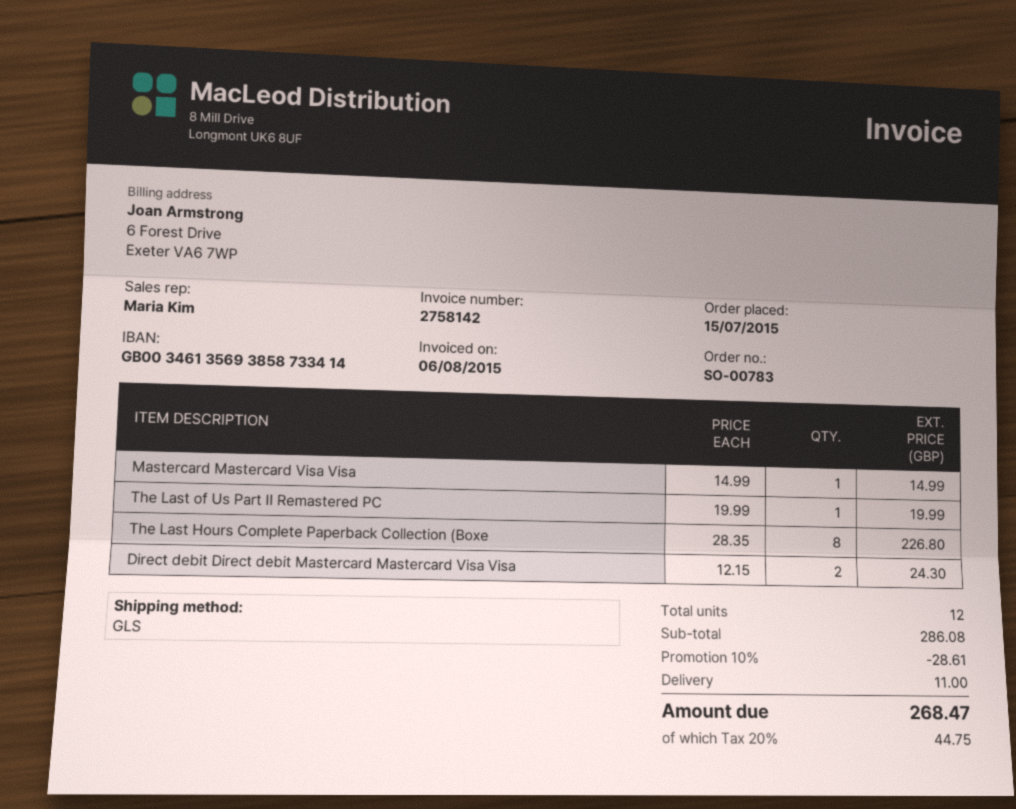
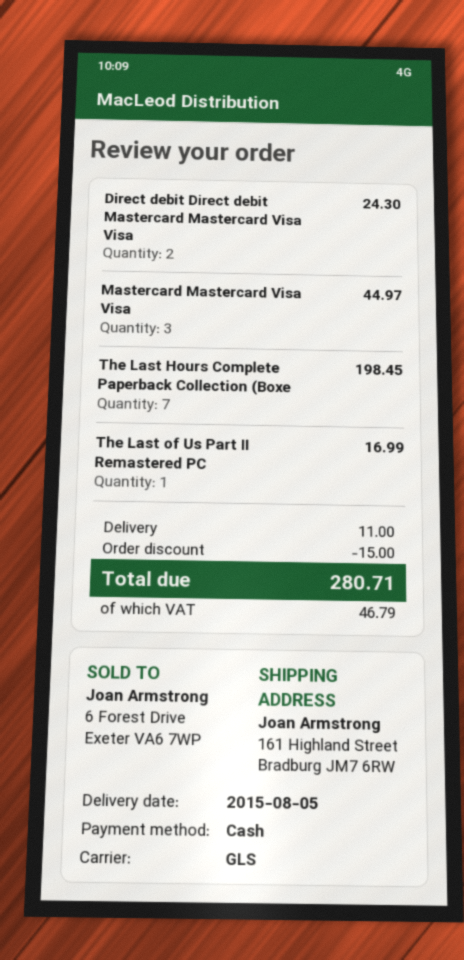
Mastercard Mastercard Visa Visa: 1 for 14.99 -> 3 for 44.97
The Last of Us Part II Remastered PC: 1 for 19.99 -> 1 for 16.99
The Last Hours Complete Paperback Collection (Boxe: 8 for 226.80 -> 7 for 198.45
discount: 28.61 -> 15.00
tax: 44.75 -> 46.79
total: 268.47 -> 280.71

